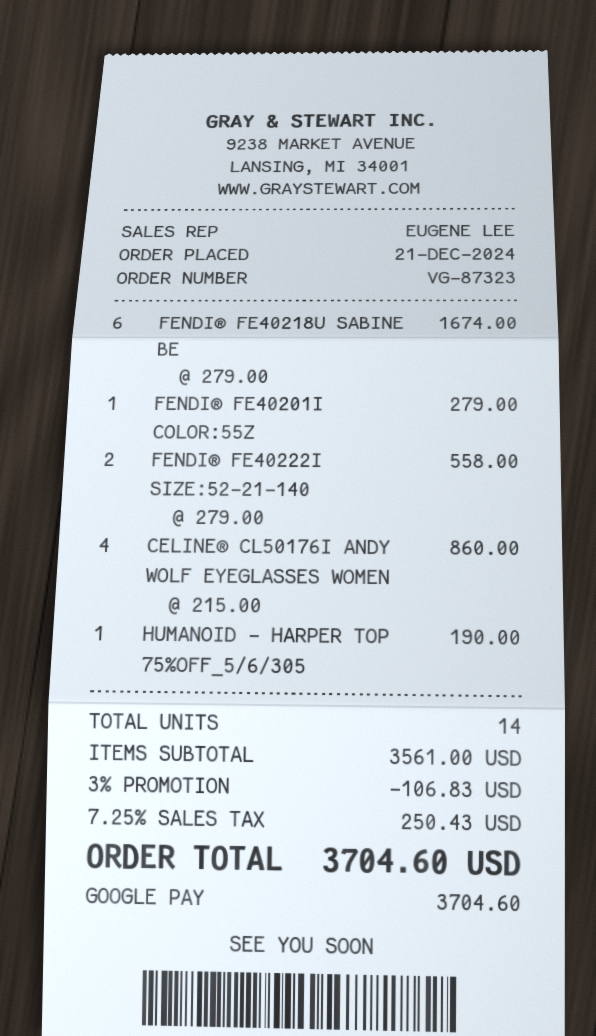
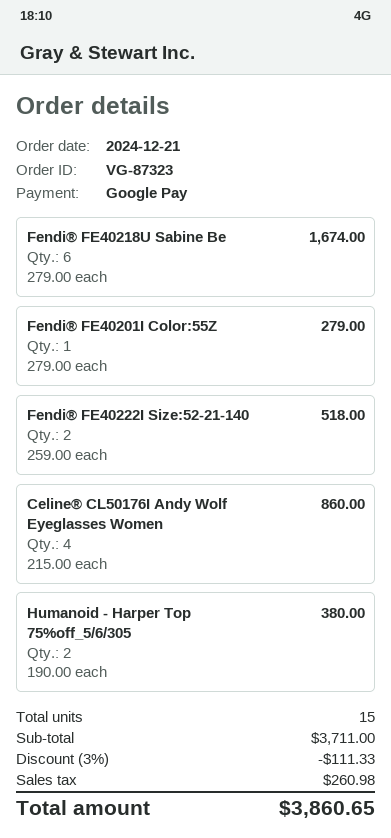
FENDI® FE40222I SIZE:52-21-140: 2 x 279.00 = 558.00 -> 2 x 259.00 = 518.00
HUMANOID - HARPER TOP 75%OFF_5/6/305: 1 x 190.00 = 190.00 -> 2 x 190.00 = 380.00
total quantity: 14 -> 15
subtotal: 3561.00 -> 3711.00
discount: 3% = 106.83 -> 3% = 111.33
tax: 250.43 -> 260.98
total: 3704.60 -> 3860.65

